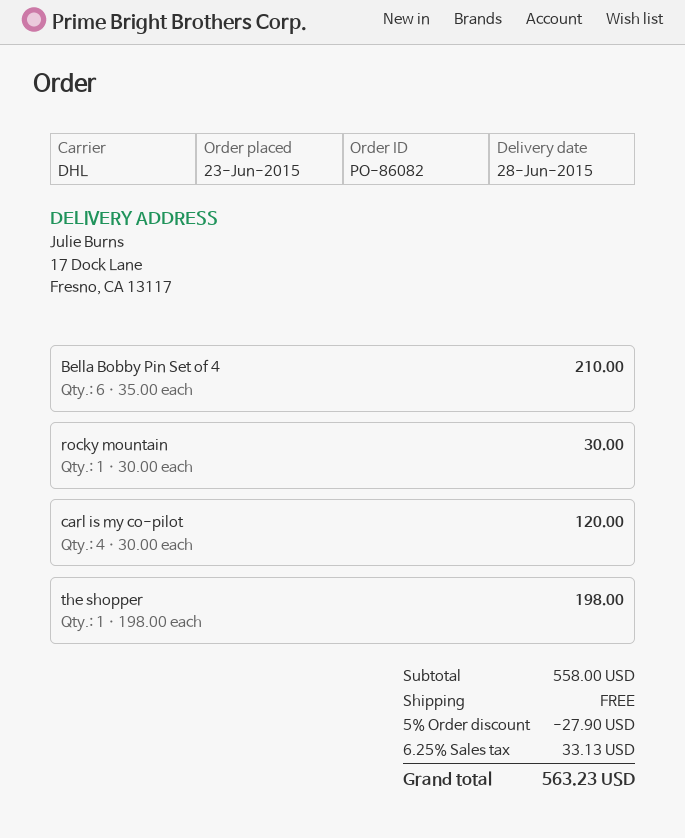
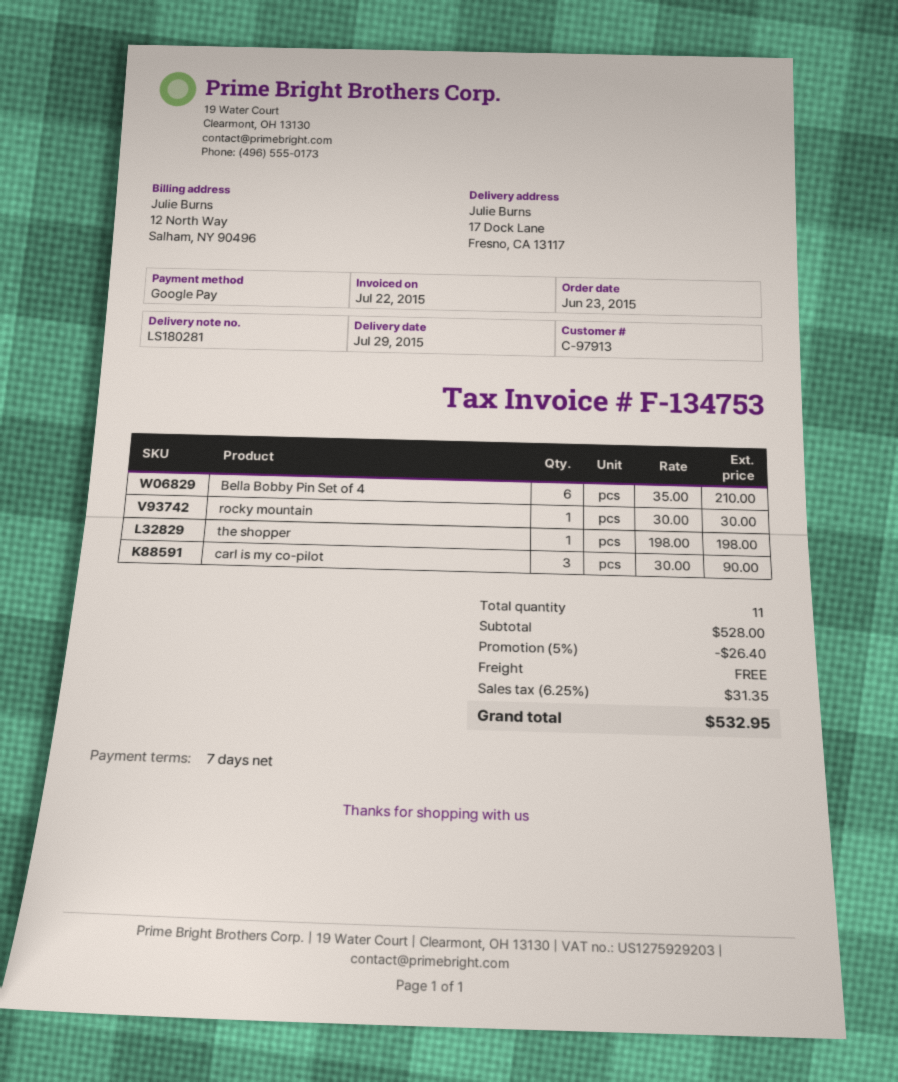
delivery date: 2015-06-28 -> 2015-07-29
carl is my co-pilot: 4 x 30.00 = 120.00 -> 3 x 30.00 = 90.00
subtotal: 558.00 -> 528.00
discount: 5% = 27.90 -> 5% = 26.40
tax: 6.25% = 33.13 -> 6.25% = 31.35
total: 563.23 -> 532.95

